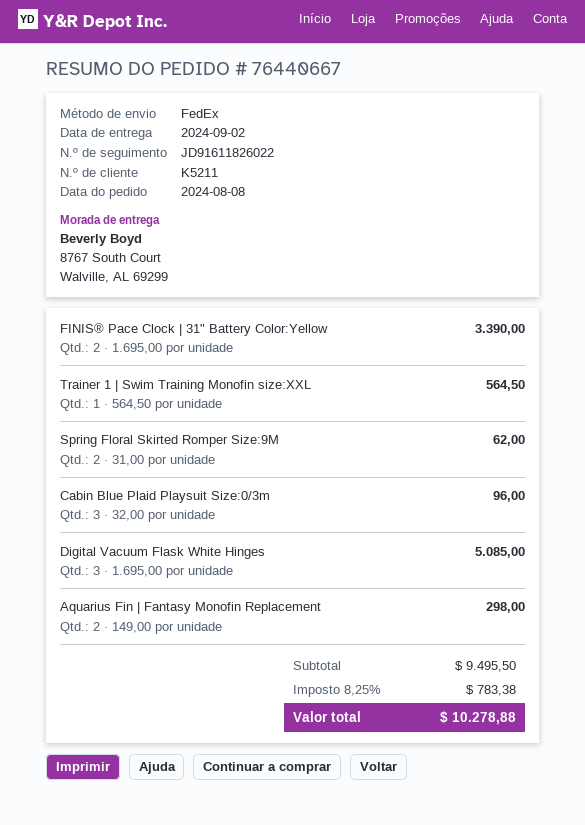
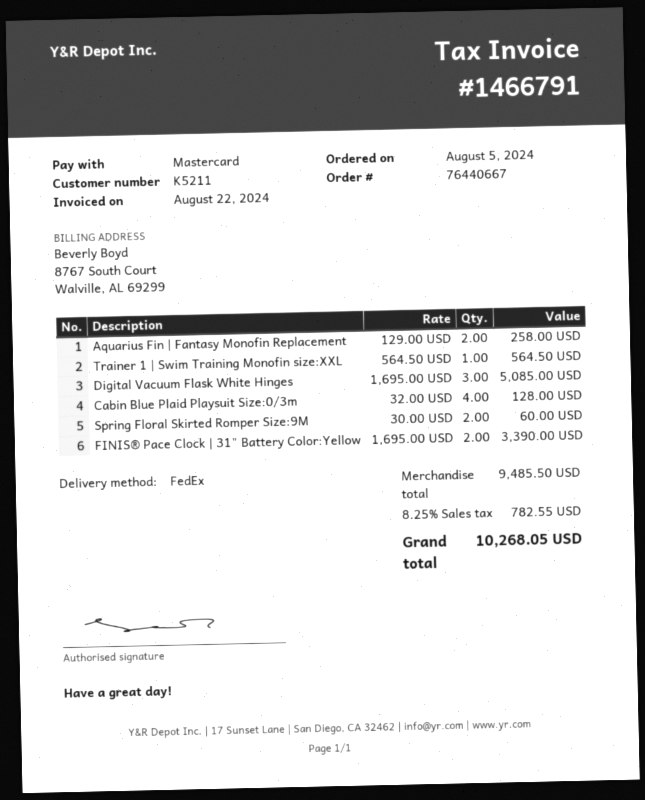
order date: 2024-08-08 -> 2024-08-05
Spring Floral Skirted Romper Size:9M: 2 x 31.00 = 62.00 -> 2 x 30.00 = 60.00
Cabin Blue Plaid Playsuit Size:0/3m: 3 x 32.00 = 96.00 -> 4 x 32.00 = 128.00
Aquarius Fin | Fantasy Monofin Replacement: 2 x 149.00 = 298.00 -> 2 x 129.00 = 258.00
subtotal: 9495.50 -> 9485.50
tax: 8.25% = 783.38 -> 8.25% = 782.55
total: 10278.88 -> 10268.05

